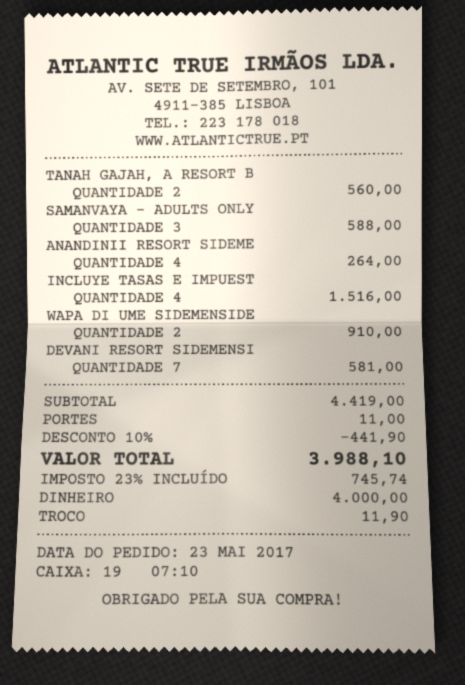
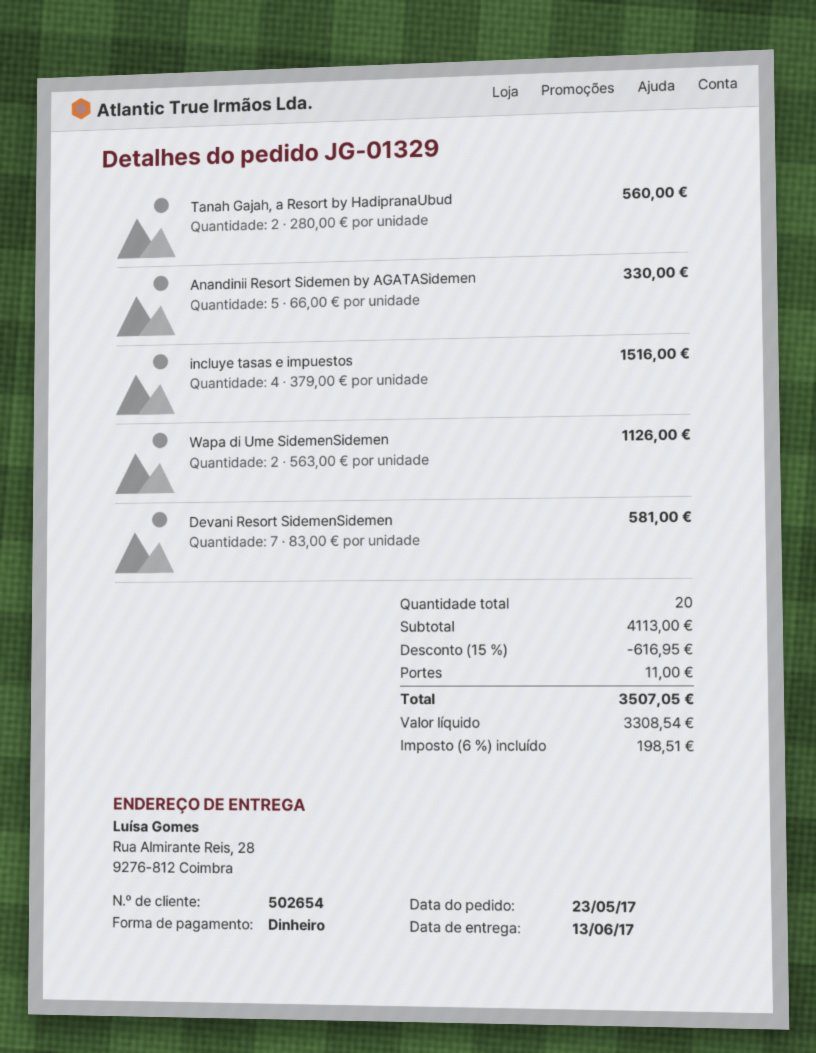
SAMANVAYA - ADULTS ONLY: 3 for 588.00 -> none
ANANDINII RESORT SIDEME: 4 for 264.00 -> 5 for 330.00
WAPA DI UME SIDEMENSIDE: 2 for 910.00 -> 2 for 1126.00
subtotal: 4419.00 -> 4113.00
discount: 10% = 441.90 -> 15% = 616.95
tax: 23% = 745.74 -> 6% = 198.51
total: 3988.10 -> 3507.05

